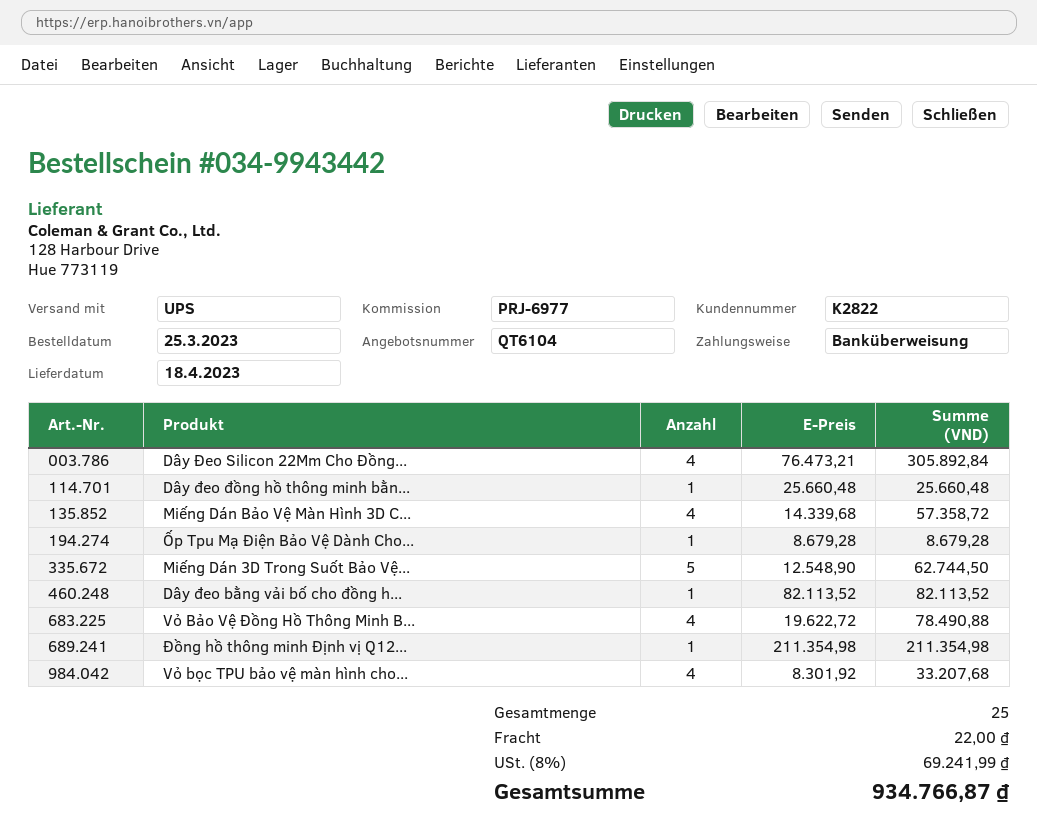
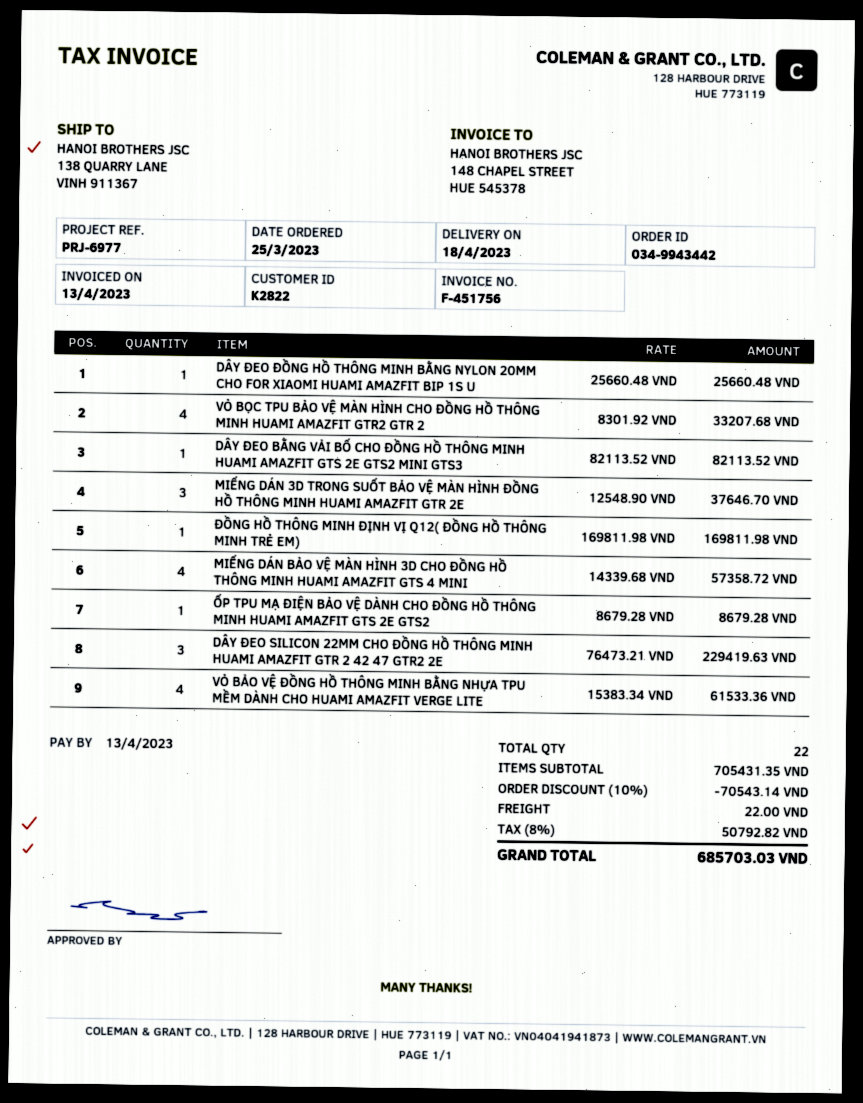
Dây Đeo Silicon 22Mm Cho Đồng...: 4 x 76473.21 = 305892.84 -> 3 x 76473.21 = 229419.63
Miếng Dán 3D Trong Suốt Bảo Vệ...: 5 x 12548.90 = 62744.50 -> 3 x 12548.90 = 37646.70
Vỏ Bảo Vệ Đồng Hồ Thông Minh B...: 4 x 19622.72 = 78490.88 -> 4 x 15383.34 = 61533.36
Đồng hồ thông minh Định vị Q12...: 1 x 211354.98 = 211354.98 -> 1 x 169811.98 = 169811.98
total quantity: 25 -> 22
discount: none -> 10% = 70543.14
tax: 8% = 69241.99 -> 8% = 50792.82
total: 934766.87 -> 685703.03

